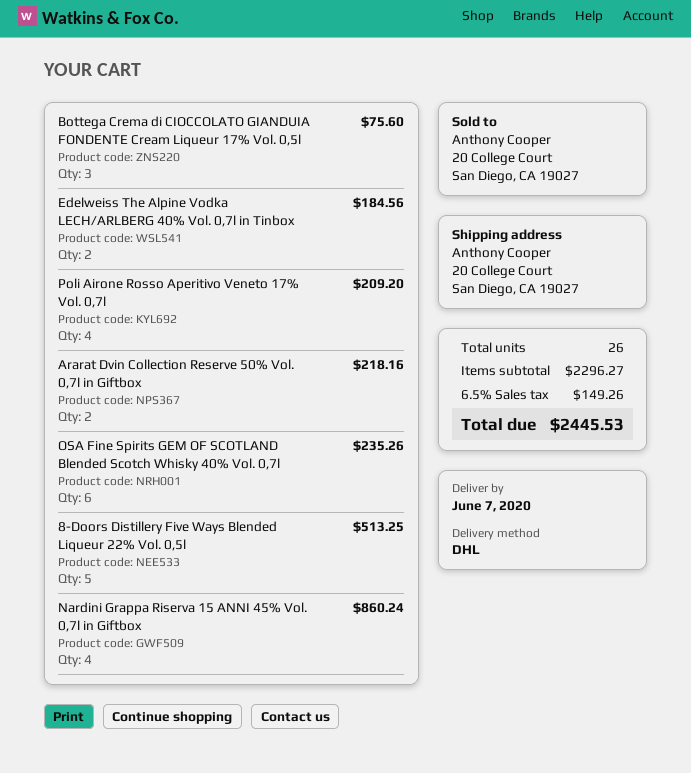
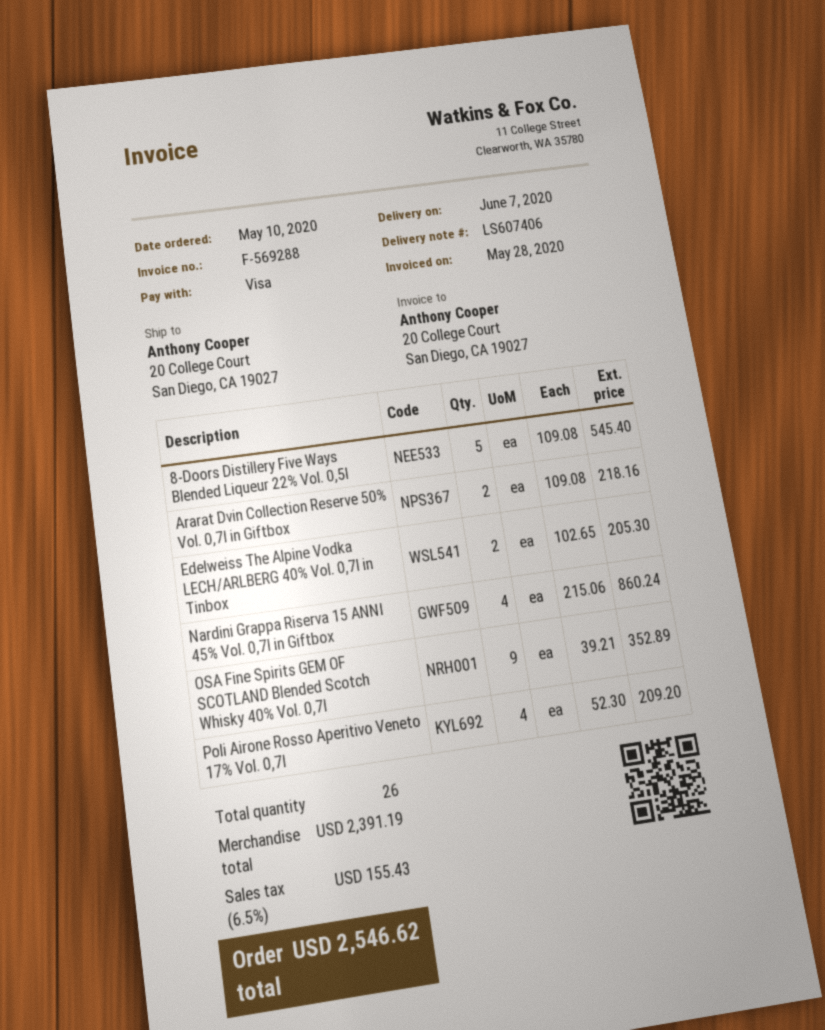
Bottega Crema di CIOCCOLATO GIANDUIA FONDENTE Cream Liqueur 17% Vol. 0,5l: 3 for 75.60 -> none
Edelweiss The Alpine Vodka LECH/ARLBERG 40% Vol. 0,7l in Tinbox: 2 for 184.56 -> 2 for 205.30
OSA Fine Spirits GEM OF SCOTLAND Blended Scotch Whisky 40% Vol. 0,7l: 6 for 235.26 -> 9 for 352.89
8-Doors Distillery Five Ways Blended Liqueur 22% Vol. 0,5l: 5 for 513.25 -> 5 for 545.40
subtotal: 2296.27 -> 2391.19
tax: 6.5% = 149.26 -> 6.5% = 155.43
total: 2445.53 -> 2546.62

